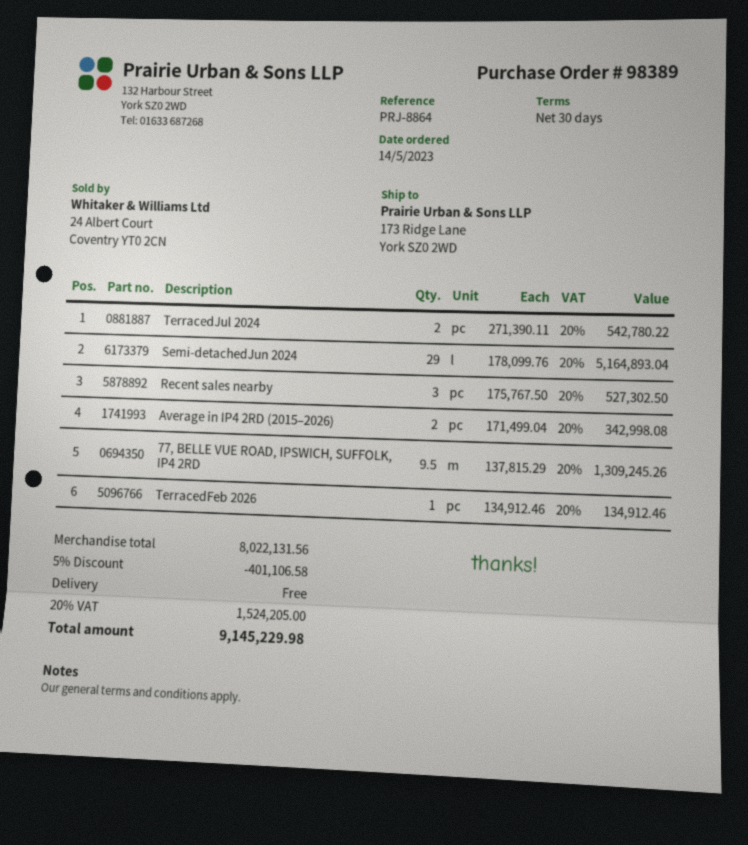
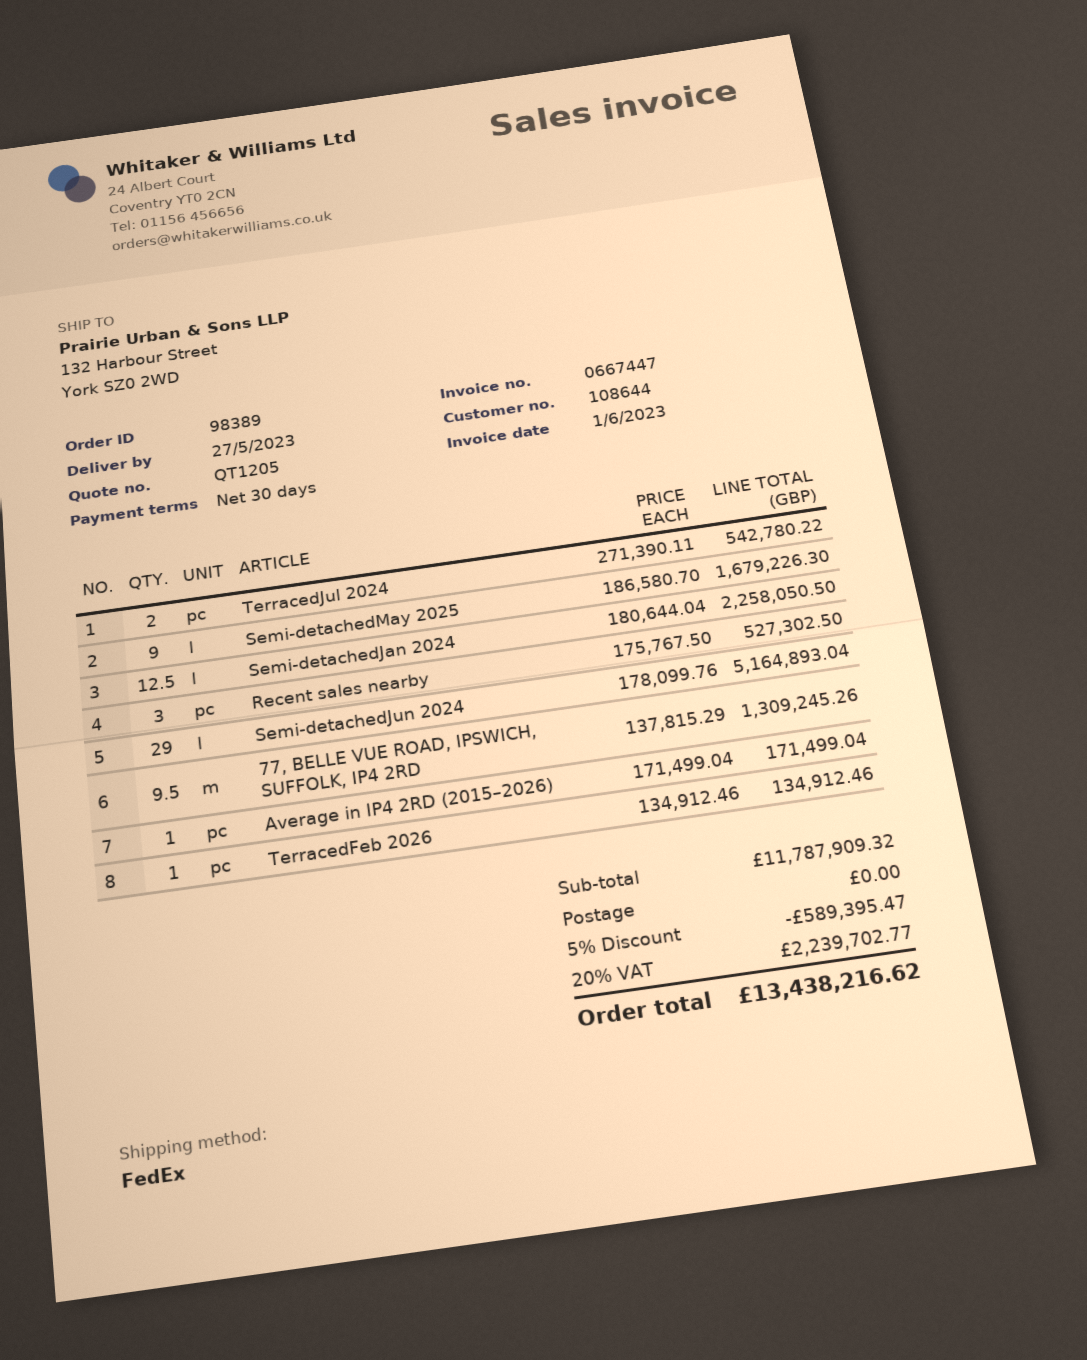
ship to: 173 Ridge Lane, York SZ0 2WD -> 132 Harbour Street, York SZ0 2WD
Average in IP4 2RD (2015–2026): 2 x 171499.04 = 342998.08 -> 1 x 171499.04 = 171499.04
Semi-detachedMay 2025: none -> 9 x 186580.70 = 1679226.30
Semi-detachedJan 2024: none -> 12.5 x 180644.04 = 2258050.50
subtotal: 8022131.56 -> 11787909.32
discount: 5% = 401106.58 -> 5% = 589395.47
tax: 20% = 1524205.00 -> 20% = 2239702.77
total: 9145229.98 -> 13438216.62

